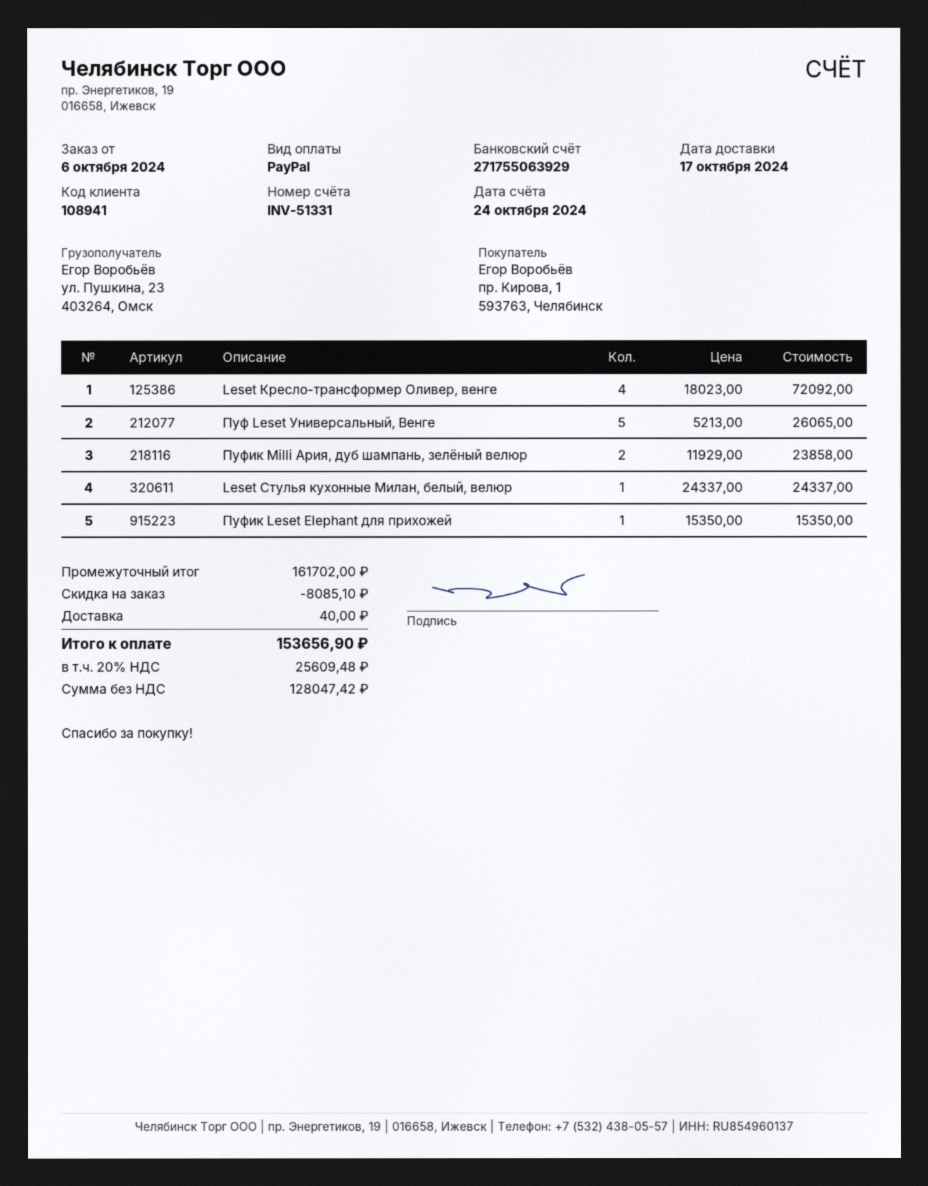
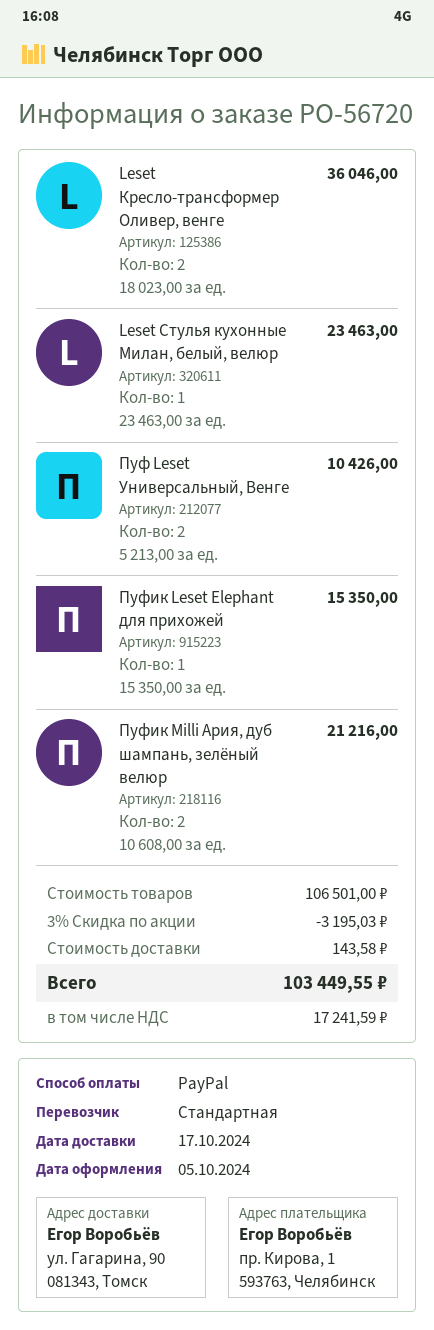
order date: 2024-10-06 -> 2024-10-05
ship to: ул. Пушкина, 23, 403264, Омск -> ул. Гагарина, 90, 081343, Томск
Leset Кресло-трансформер Оливер, венге: 4 x 18023.00 = 72092.00 -> 2 x 18023.00 = 36046.00
Пуф Leset Универсальный, Венге: 5 x 5213.00 = 26065.00 -> 2 x 5213.00 = 10426.00
Пуфик Milli Ария, дуб шампань, зелёный велюр: 2 x 11929.00 = 23858.00 -> 2 x 10608.00 = 21216.00
Leset Стулья кухонные Милан, белый, велюр: 1 x 24337.00 = 24337.00 -> 1 x 23463.00 = 23463.00
subtotal: 161702.00 -> 106501.00
discount: 8085.10 -> 3195.03
shipping: 40.00 -> 143.58
tax: 25609.48 -> 17241.59
total: 153656.90 -> 103449.55

